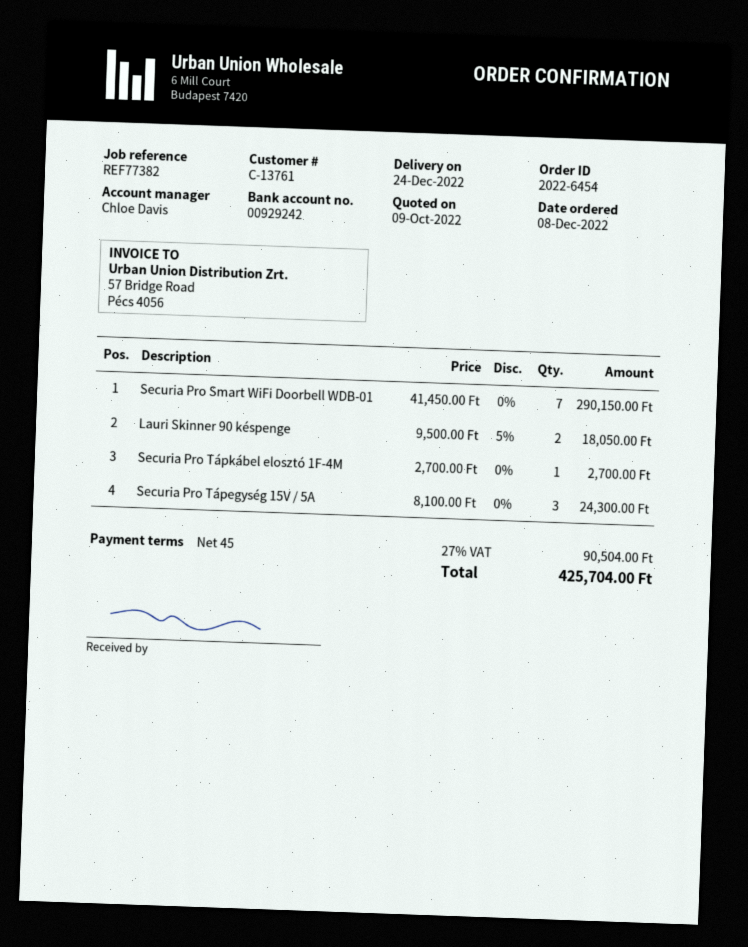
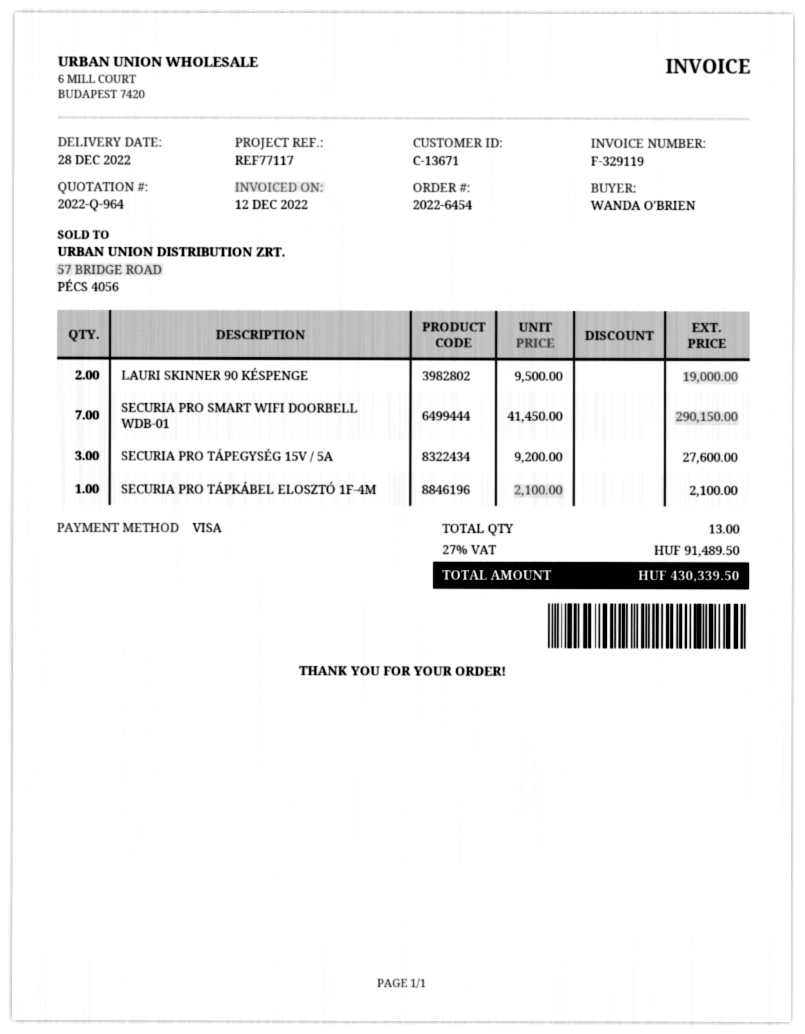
delivery date: 2022-12-24 -> 2022-12-28
customer number: C-13761 -> C-13671
reference: REF77382 -> REF77117
Lauri Skinner 90 késpenge: 2 x 9500.00 - 5% = 18050.00 -> 2 x 9500.00 = 19000.00
Securia Pro Tápkábel elosztó 1F-4M: 1 x 2700.00 = 2700.00 -> 1 x 2100.00 = 2100.00
Securia Pro Tápegység 15V / 5A: 3 x 8100.00 = 24300.00 -> 3 x 9200.00 = 27600.00
tax: 27% = 90504.00 -> 27% = 91489.50
total: 425704.00 -> 430339.50

